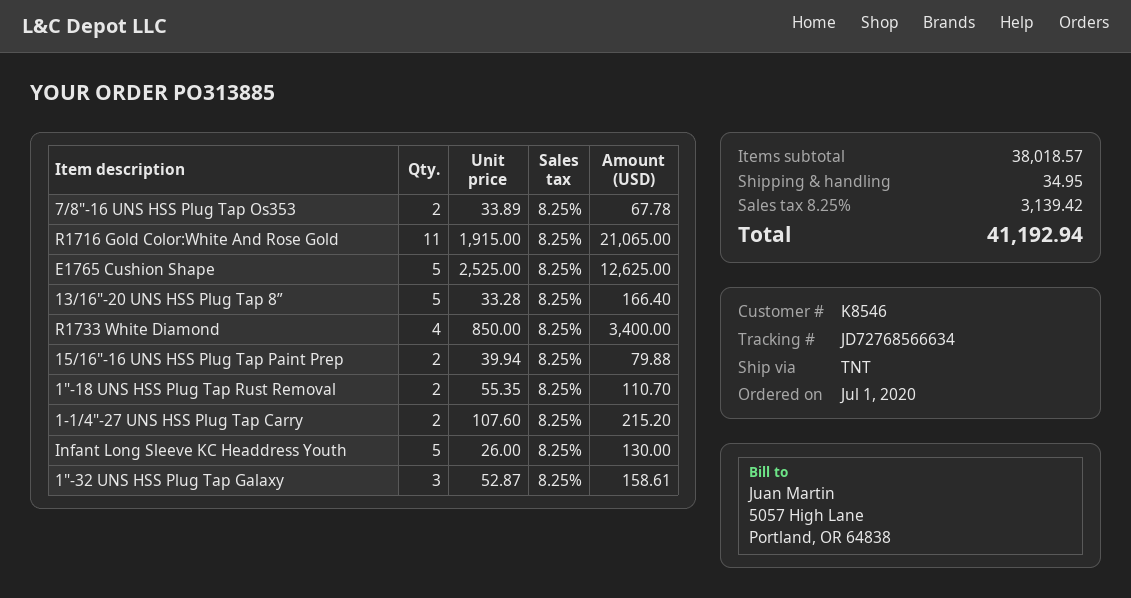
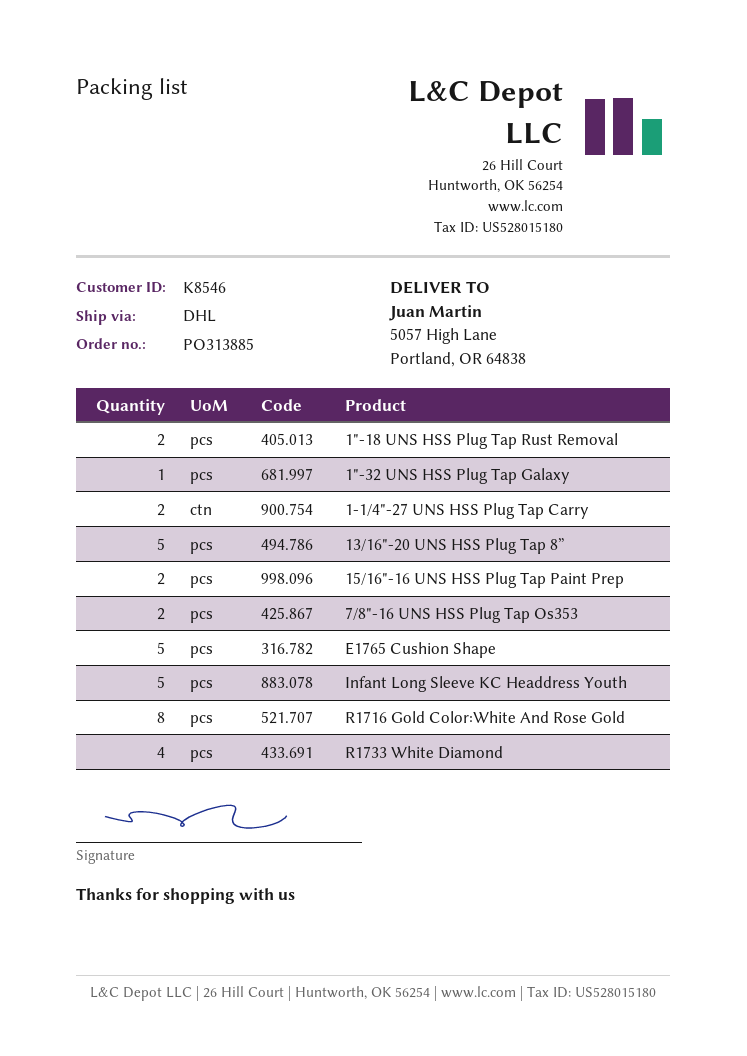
shipping method: TNT -> DHL
R1716 Gold Color:White And Rose Gold: 11 -> 8
1"-32 UNS HSS Plug Tap Galaxy: 3 -> 1

